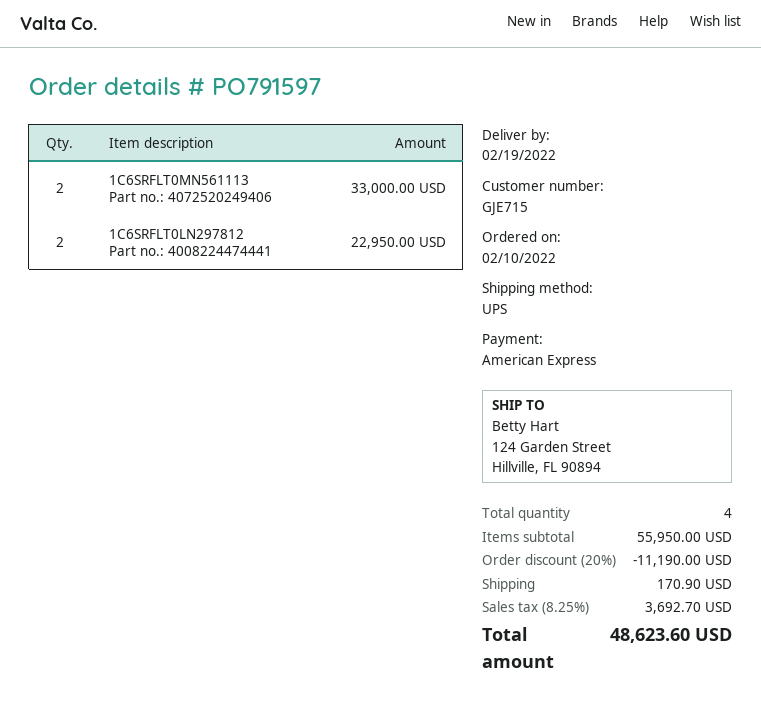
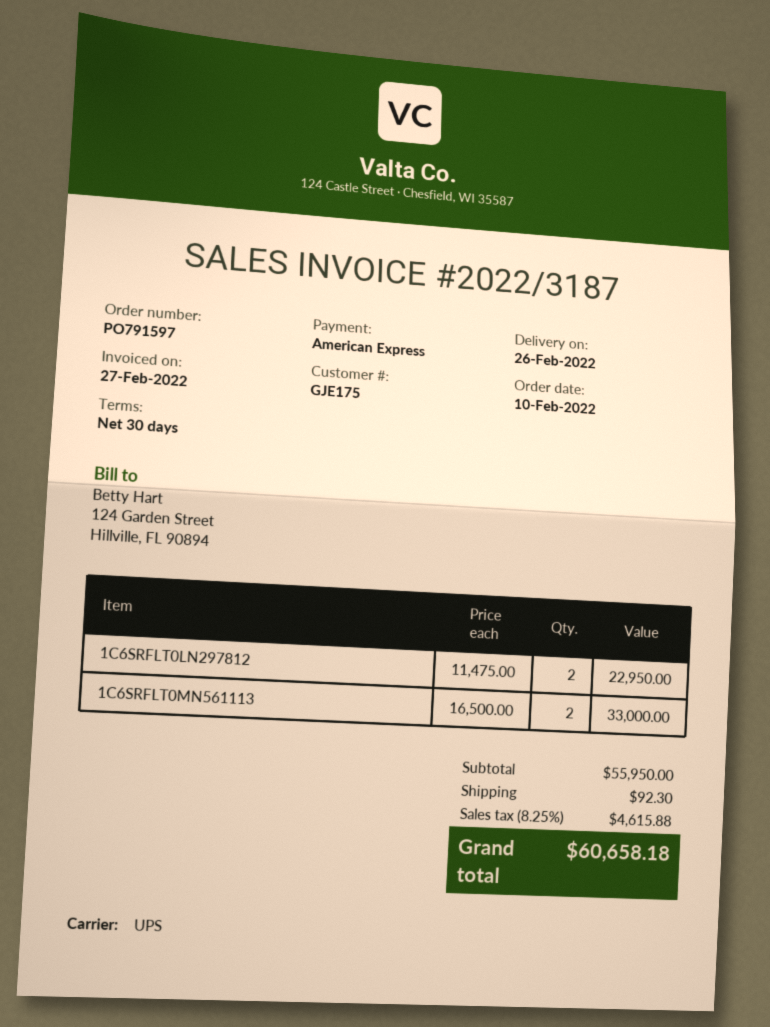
delivery date: 2022-02-19 -> 2022-02-26
customer number: GJE715 -> GJE175
discount: 20% = 11190.00 -> none
shipping: 170.90 -> 92.30
tax: 8.25% = 3692.70 -> 8.25% = 4615.88
total: 48623.60 -> 60658.18

